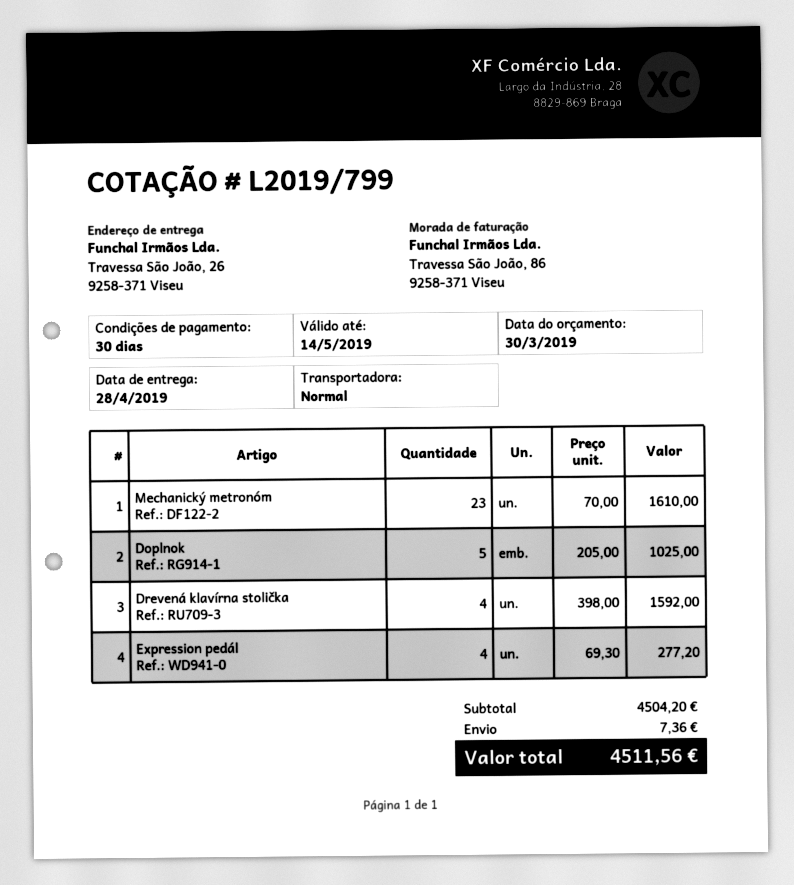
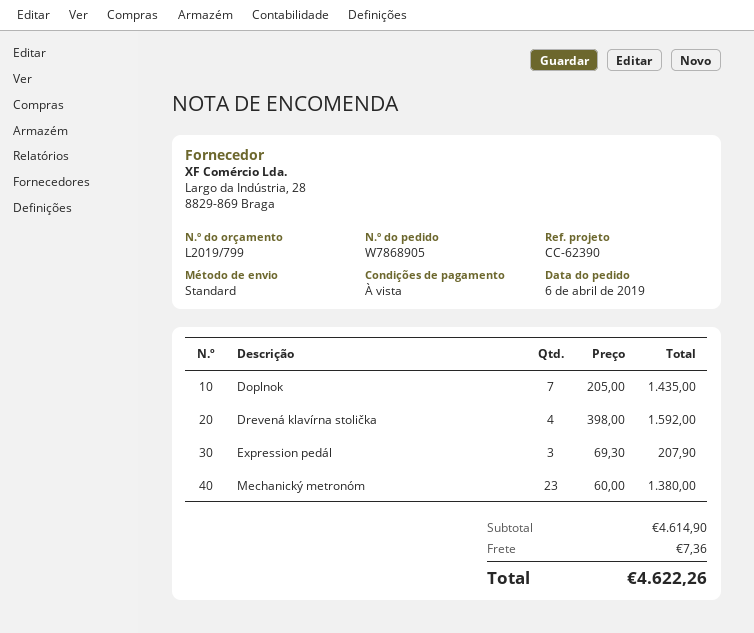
payment terms: 30 days -> on receipt
Mechanický metronóm: 23 x 70.00 = 1610.00 -> 23 x 60.00 = 1380.00
Doplnok: 5 x 205.00 = 1025.00 -> 7 x 205.00 = 1435.00
Expression pedál: 4 x 69.30 = 277.20 -> 3 x 69.30 = 207.90
subtotal: 4504.20 -> 4614.90
total: 4511.56 -> 4622.26

